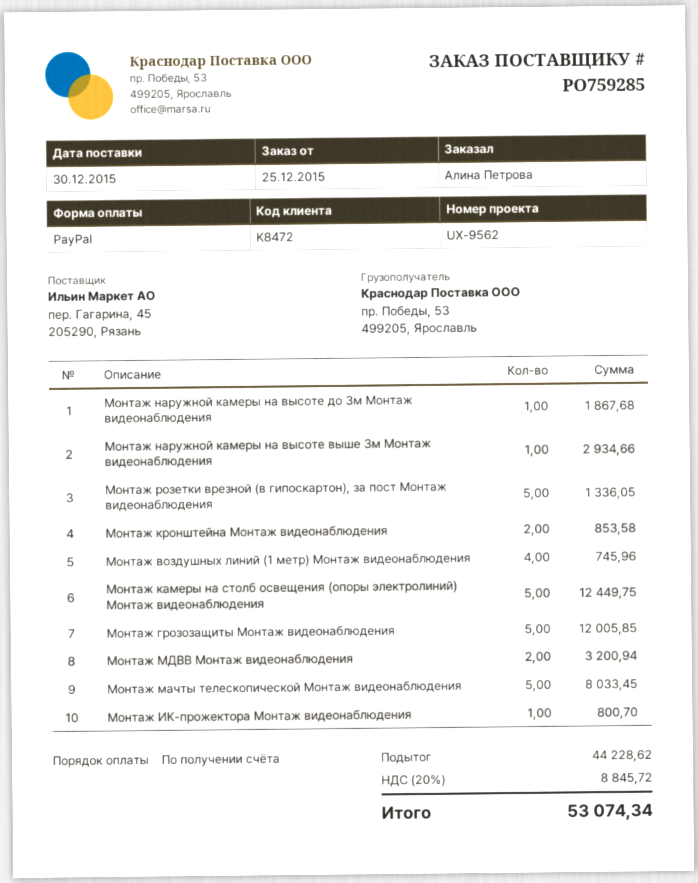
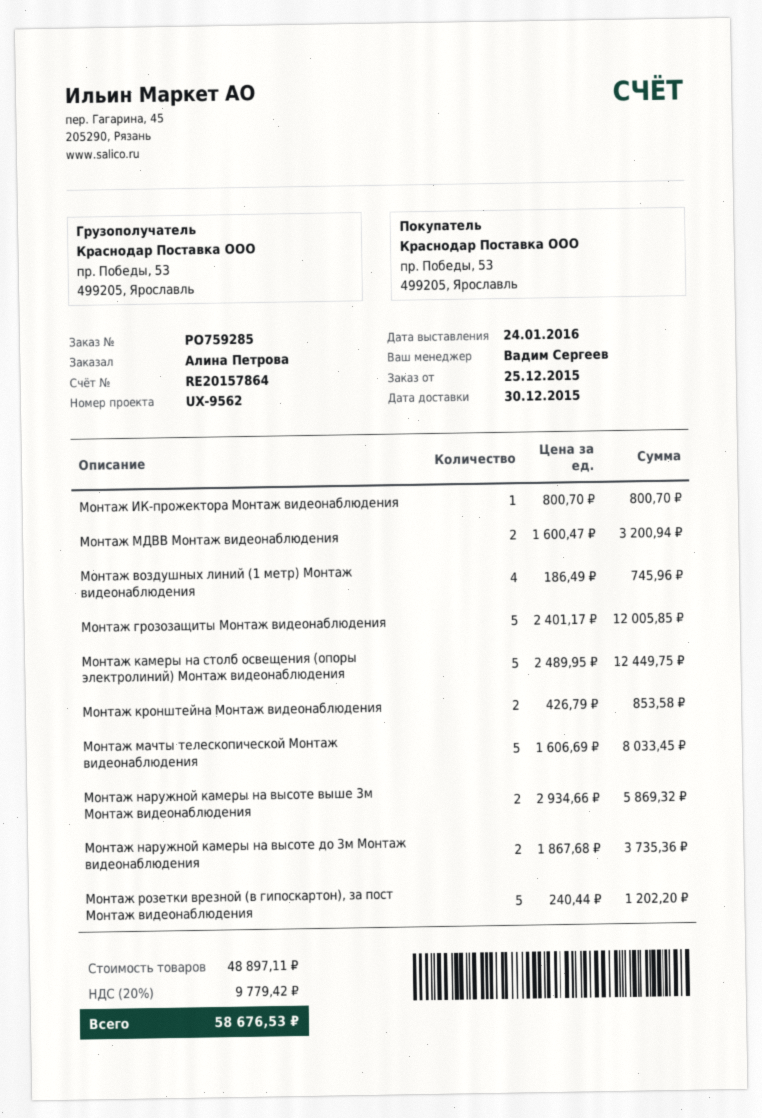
Монтаж наружной камеры на высоте до 3м Монтаж видеонаблюдения: 1 for 1867.68 -> 2 for 3735.36
Монтаж наружной камеры на высоте выше 3м Монтаж видеонаблюдения: 1 for 2934.66 -> 2 for 5869.32
Монтаж розетки врезной (в гипоскартон), за пост Монтаж видеонаблюдения: 5 for 1336.05 -> 5 for 1202.20
subtotal: 44228.62 -> 48897.11
tax: 20% = 8845.72 -> 20% = 9779.42
total: 53074.34 -> 58676.53

